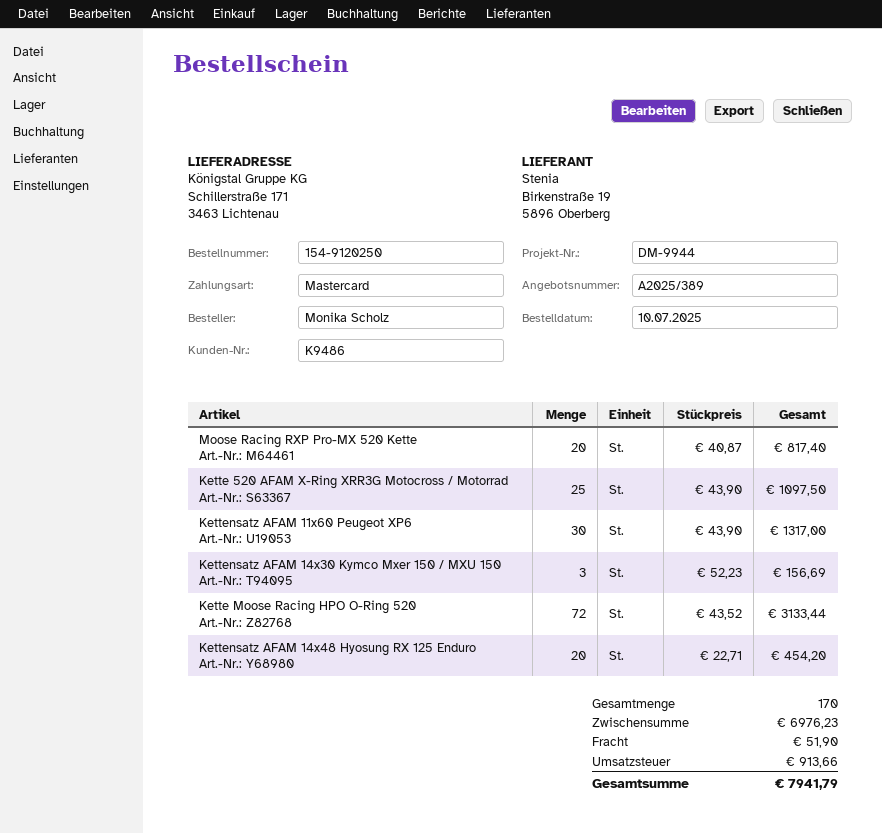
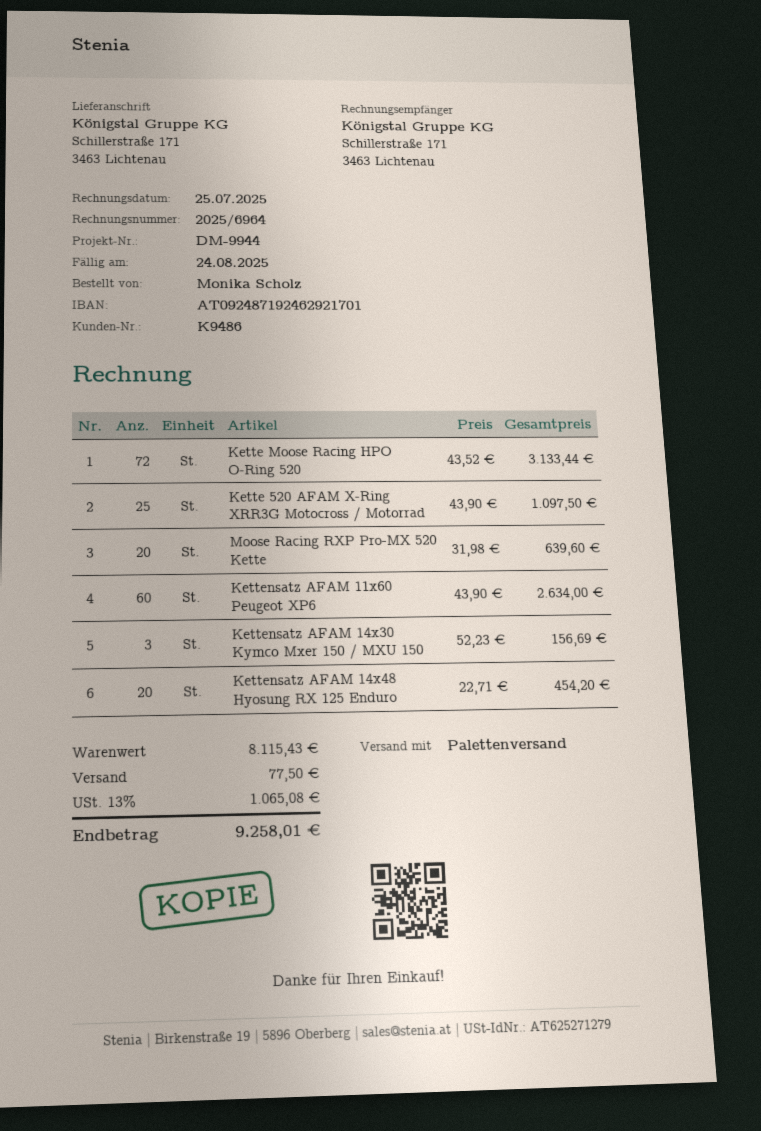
Moose Racing RXP Pro-MX 520 Kette: 20 x 40.87 = 817.40 -> 20 x 31.98 = 639.60
Kettensatz AFAM 11x60 Peugeot XP6: 30 x 43.90 = 1317.00 -> 60 x 43.90 = 2634.00
subtotal: 6976.23 -> 8115.43
shipping: 51.90 -> 77.50
tax: 913.66 -> 1065.08
total: 7941.79 -> 9258.01

